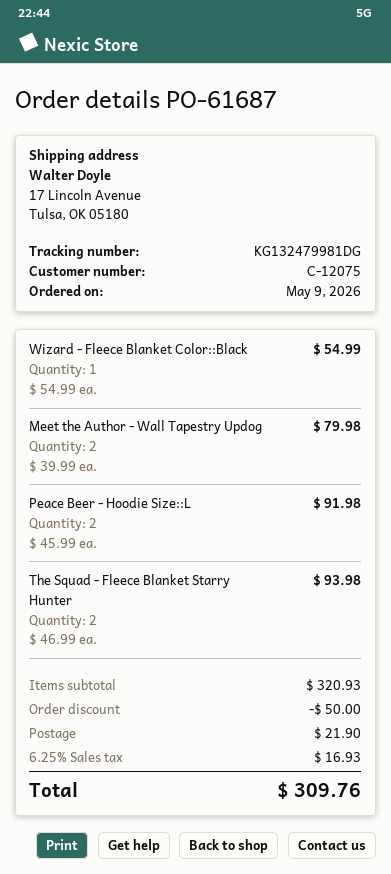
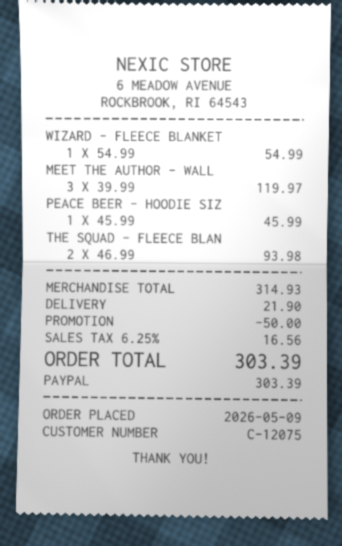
Meet the Author - Wall Tapestry Updog: 2 x 39.99 = 79.98 -> 3 x 39.99 = 119.97
Peace Beer - Hoodie Size::L: 2 x 45.99 = 91.98 -> 1 x 45.99 = 45.99
subtotal: 320.93 -> 314.93
tax: 6.25% = 16.93 -> 6.25% = 16.56
total: 309.76 -> 303.39

